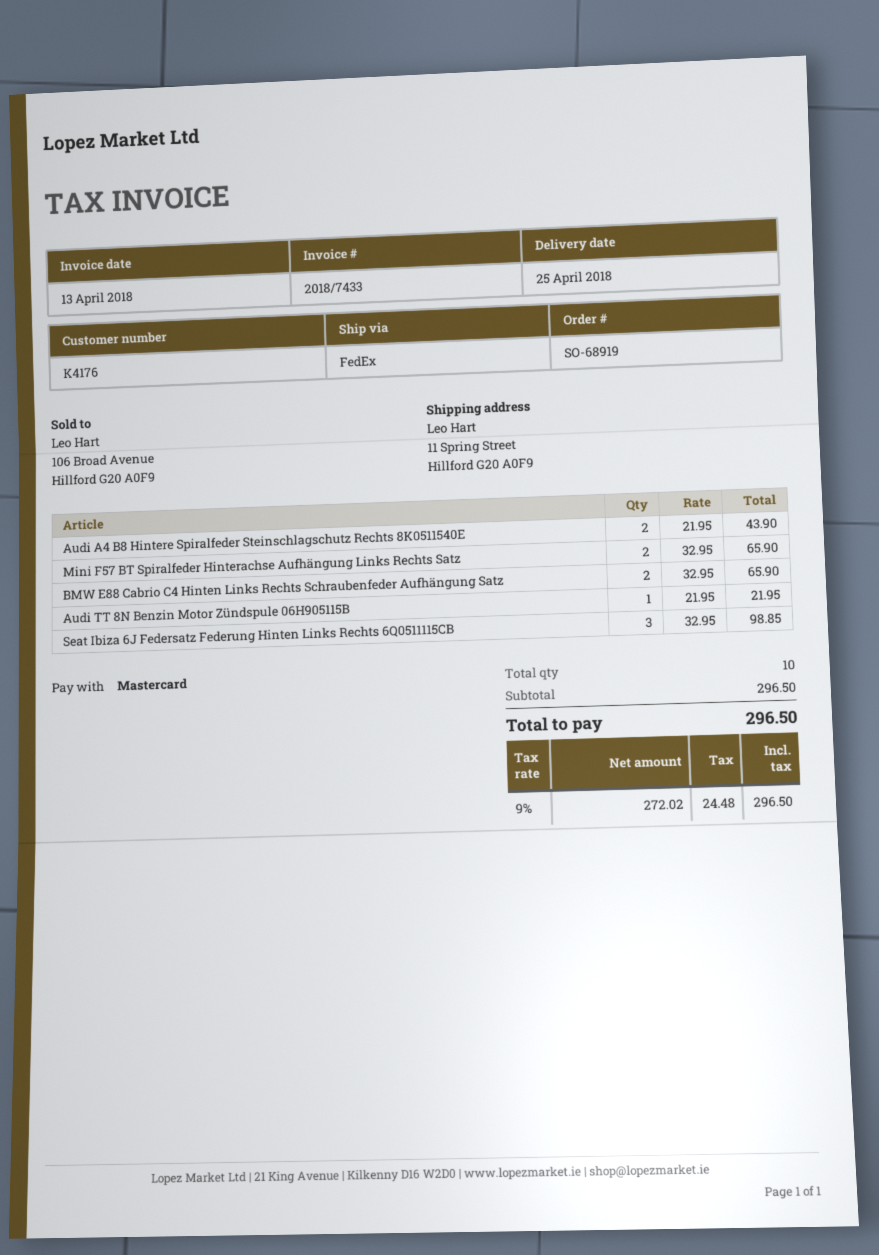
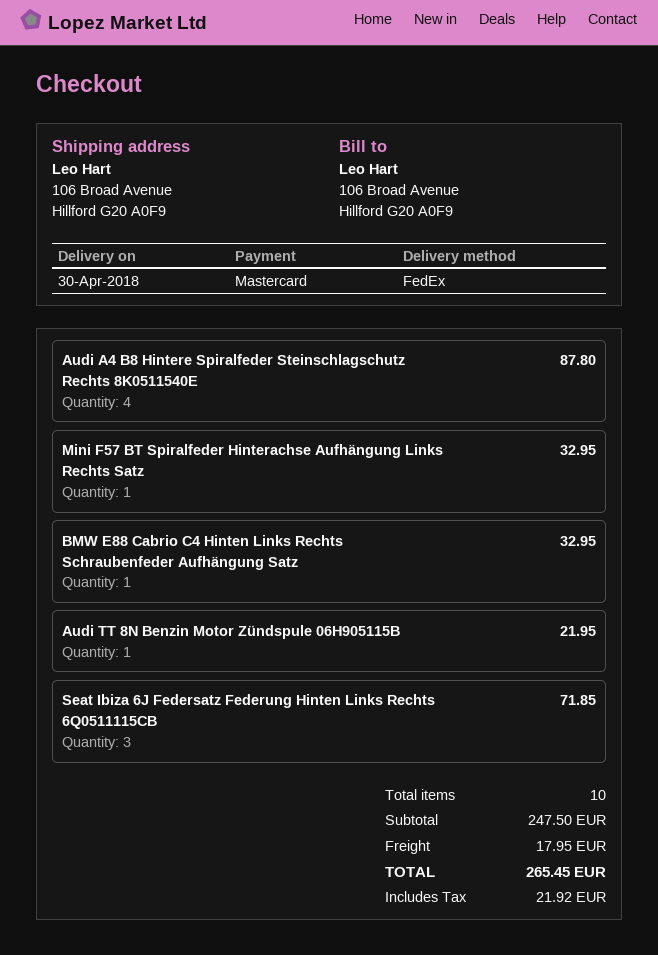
delivery date: 2018-04-25 -> 2018-04-30
ship to: 11 Spring Street, Hillford G20 A0F9 -> 106 Broad Avenue, Hillford G20 A0F9
Audi A4 B8 Hintere Spiralfeder Steinschlagschutz Rechts 8K0511540E: 2 for 43.90 -> 4 for 87.80
Mini F57 BT Spiralfeder Hinterachse Aufhängung Links Rechts Satz: 2 for 65.90 -> 1 for 32.95
BMW E88 Cabrio C4 Hinten Links Rechts Schraubenfeder Aufhängung Satz: 2 for 65.90 -> 1 for 32.95
Seat Ibiza 6J Federsatz Federung Hinten Links Rechts 6Q0511115CB: 3 for 98.85 -> 3 for 71.85
subtotal: 296.50 -> 247.50
shipping: none -> 17.95
tax: 24.48 -> 21.92
total: 296.50 -> 265.45

